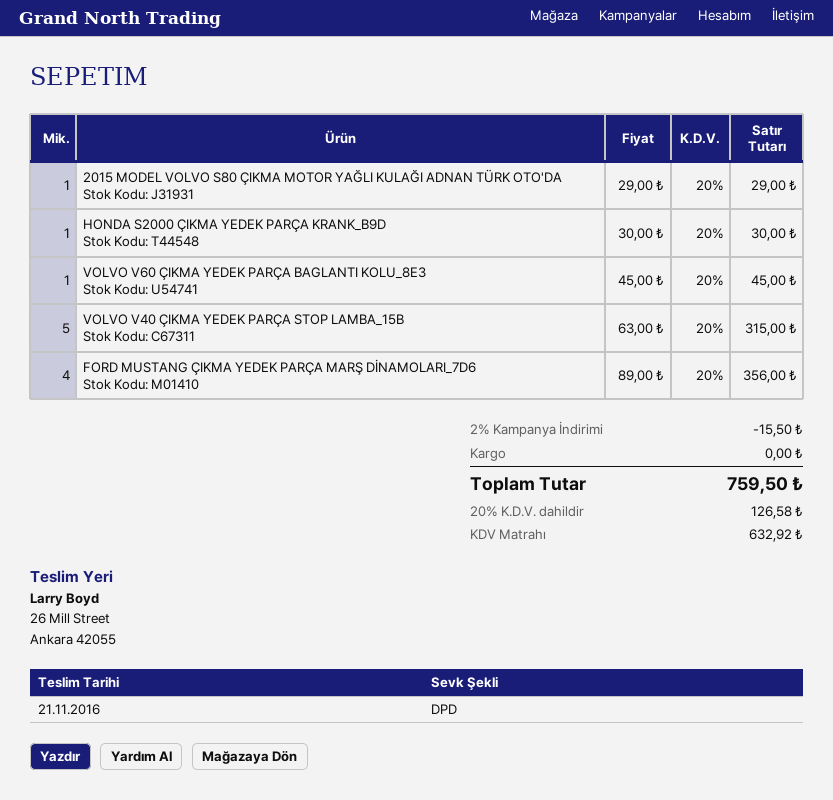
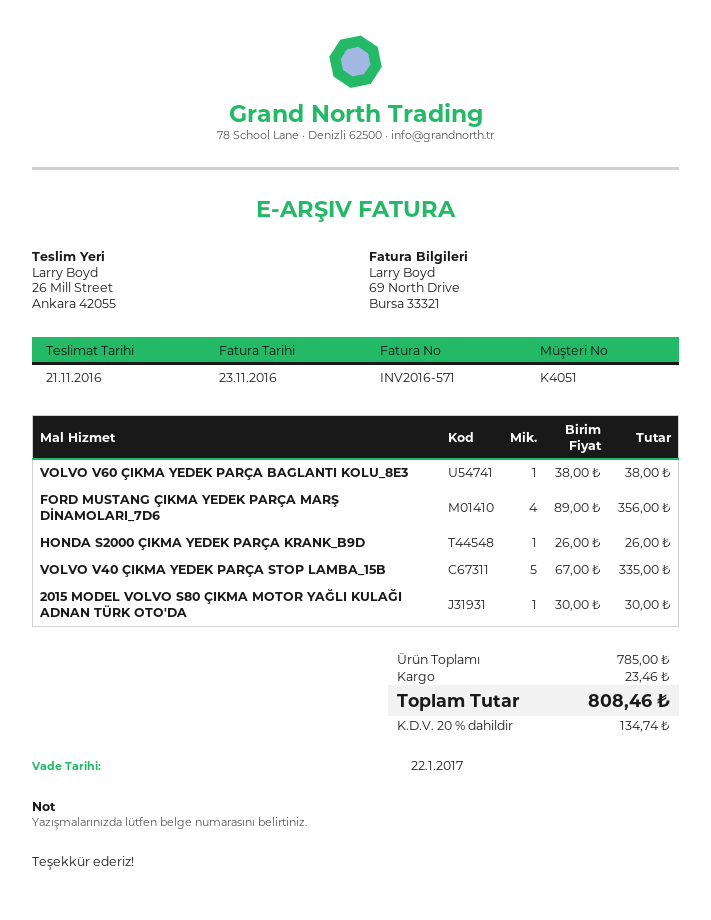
2015 MODEL VOLVO S80 ÇIKMA MOTOR YAĞLI KULAĞI ADNAN TÜRK OTO'DA: 1 x 29.00 = 29.00 -> 1 x 30.00 = 30.00
HONDA S2000 ÇIKMA YEDEK PARÇA KRANK_B9D: 1 x 30.00 = 30.00 -> 1 x 26.00 = 26.00
VOLVO V60 ÇIKMA YEDEK PARÇA BAGLANTI KOLU_8E3: 1 x 45.00 = 45.00 -> 1 x 38.00 = 38.00
VOLVO V40 ÇIKMA YEDEK PARÇA STOP LAMBA_15B: 5 x 63.00 = 315.00 -> 5 x 67.00 = 335.00
discount: 2% = 15.50 -> none
shipping: 0.00 -> 23.46
tax: 20% = 126.58 -> 20% = 134.74
total: 759.50 -> 808.46

